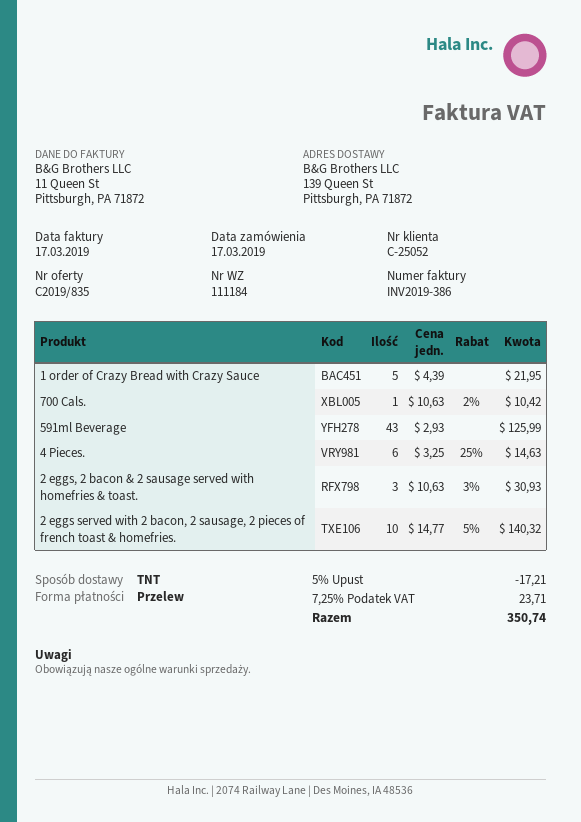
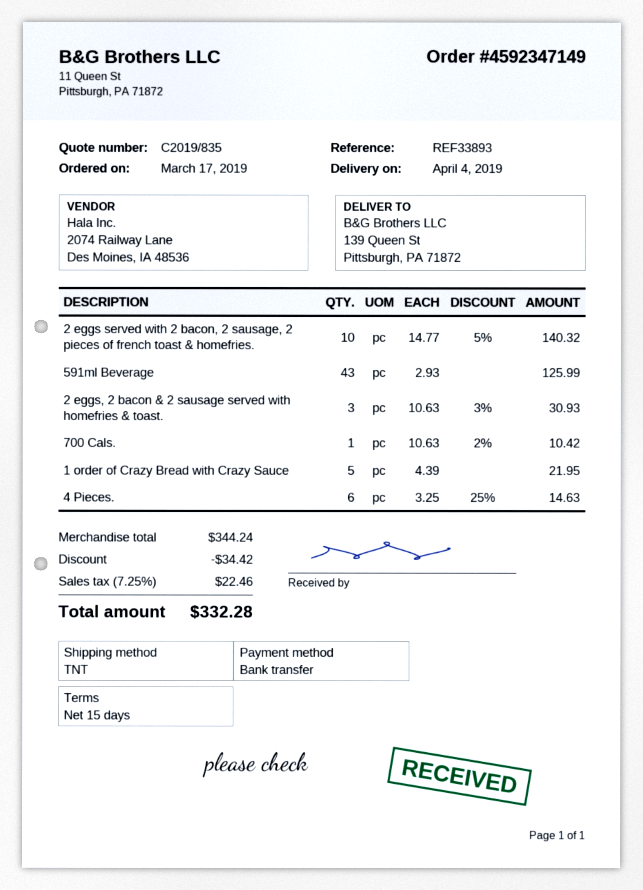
discount: 17.21 -> 34.42
tax: 7.25% = 23.71 -> 7.25% = 22.46
total: 350.74 -> 332.28

